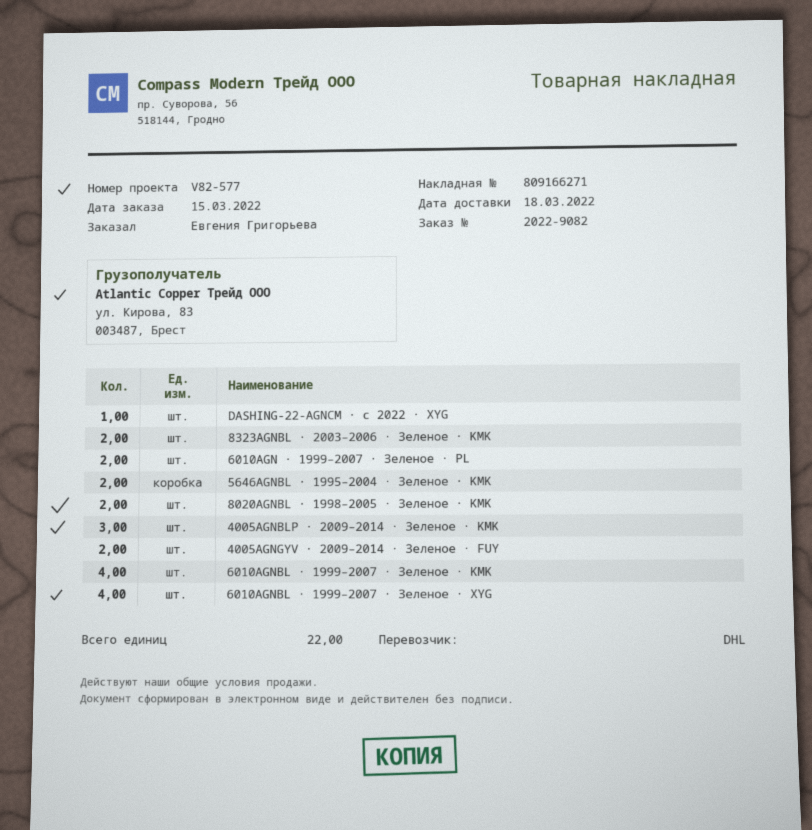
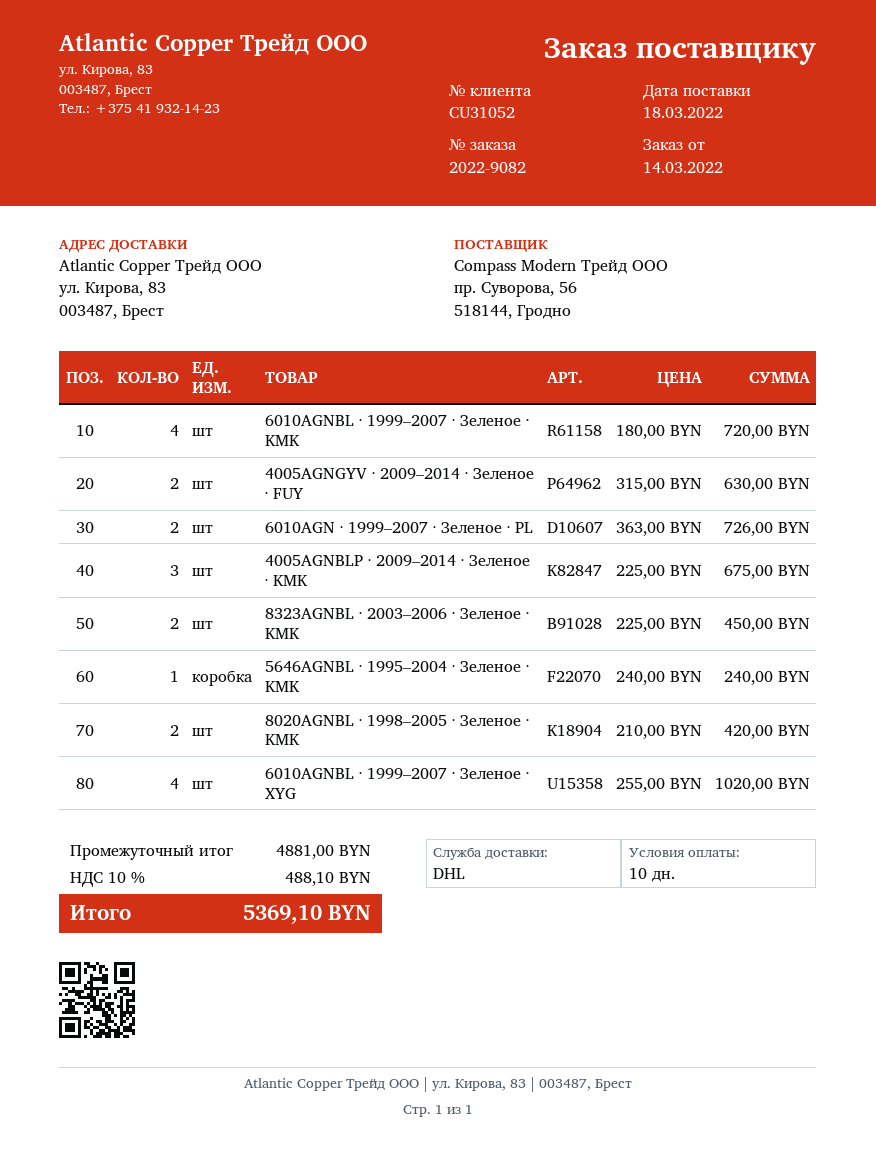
order date: 2022-03-15 -> 2022-03-14
DASHING-22-AGNCM · с 2022 · XYG: 1 -> none
5646AGNBL · 1995–2004 · Зеленое · KMK: 2 -> 1

